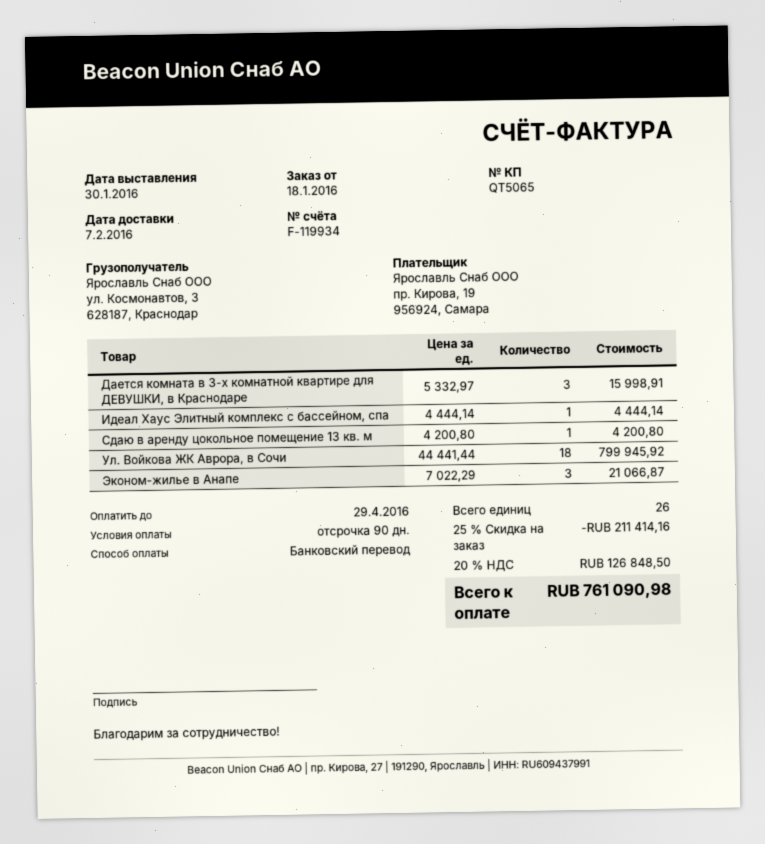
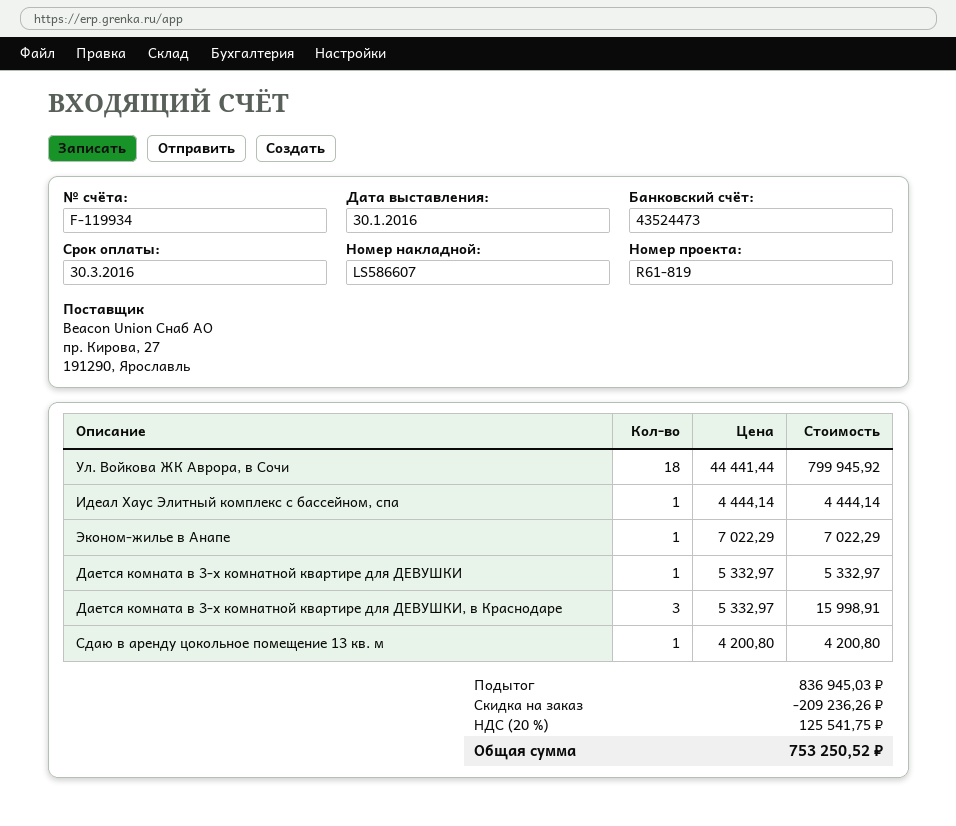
due date: 2016-04-29 -> 2016-03-30
Эконом-жилье в Анапе: 3 x 7022.29 = 21066.87 -> 1 x 7022.29 = 7022.29
Дается комната в 3-х комнатной квартире для ДЕВУШКИ: none -> 1 x 5332.97 = 5332.97
discount: 211414.16 -> 209236.26
tax: 20% = 126848.50 -> 20% = 125541.75
total: 761090.98 -> 753250.52

